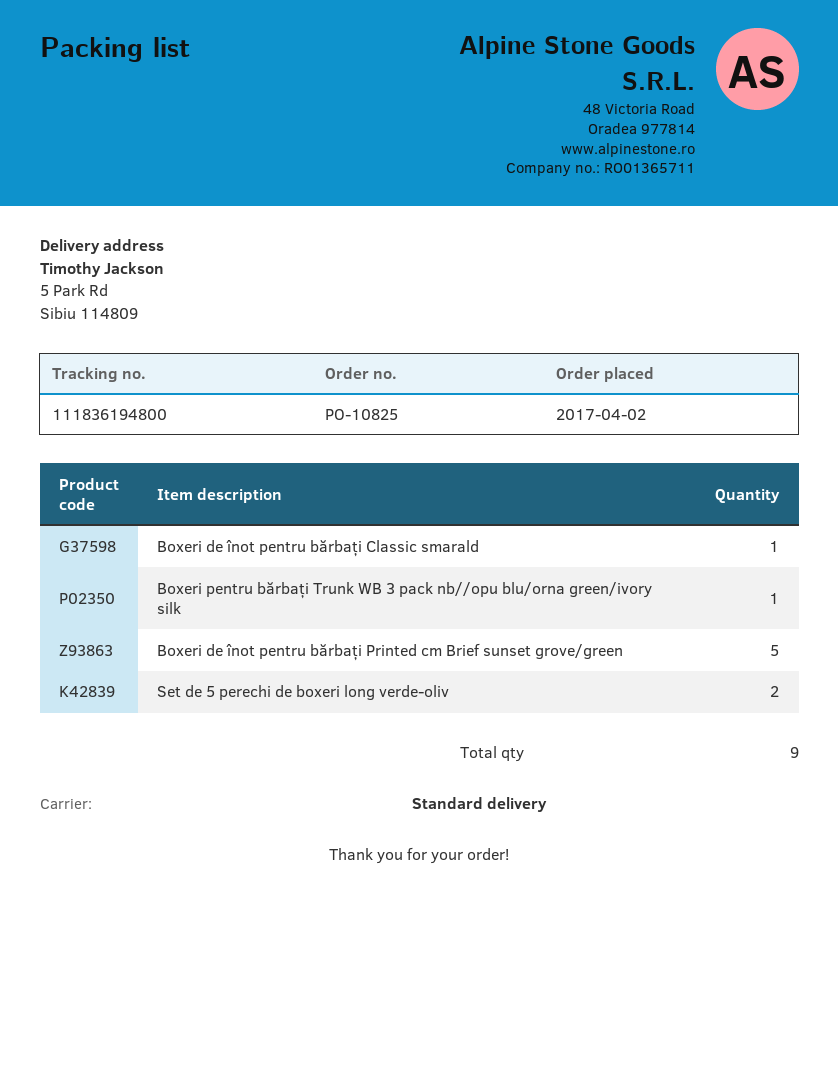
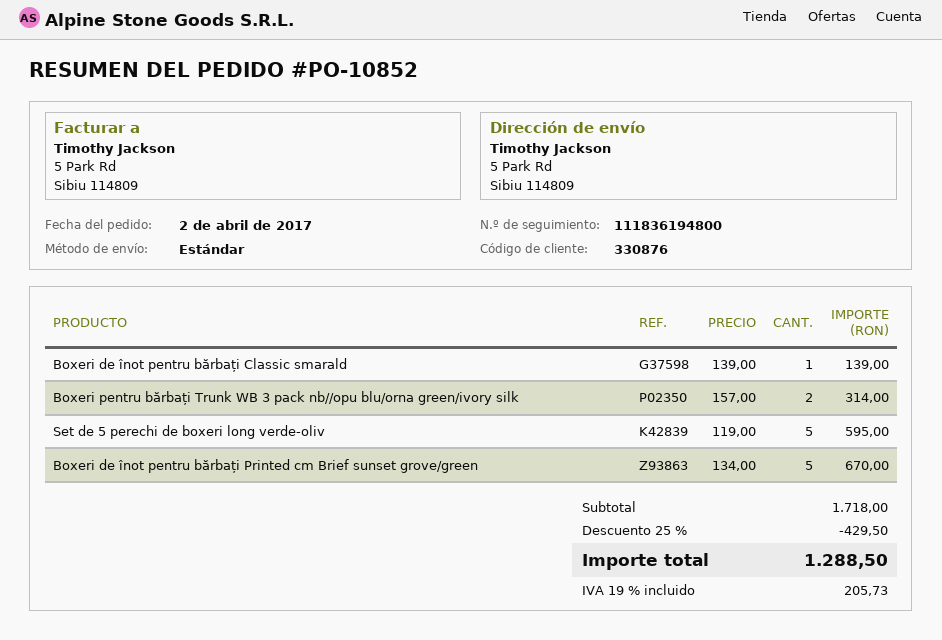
order number: PO-10825 -> PO-10852
Boxeri pentru bărbați Trunk WB 3 pack nb//opu blu/orna green/ivory silk: 1 -> 2
Set de 5 perechi de boxeri long verde-oliv: 2 -> 5

